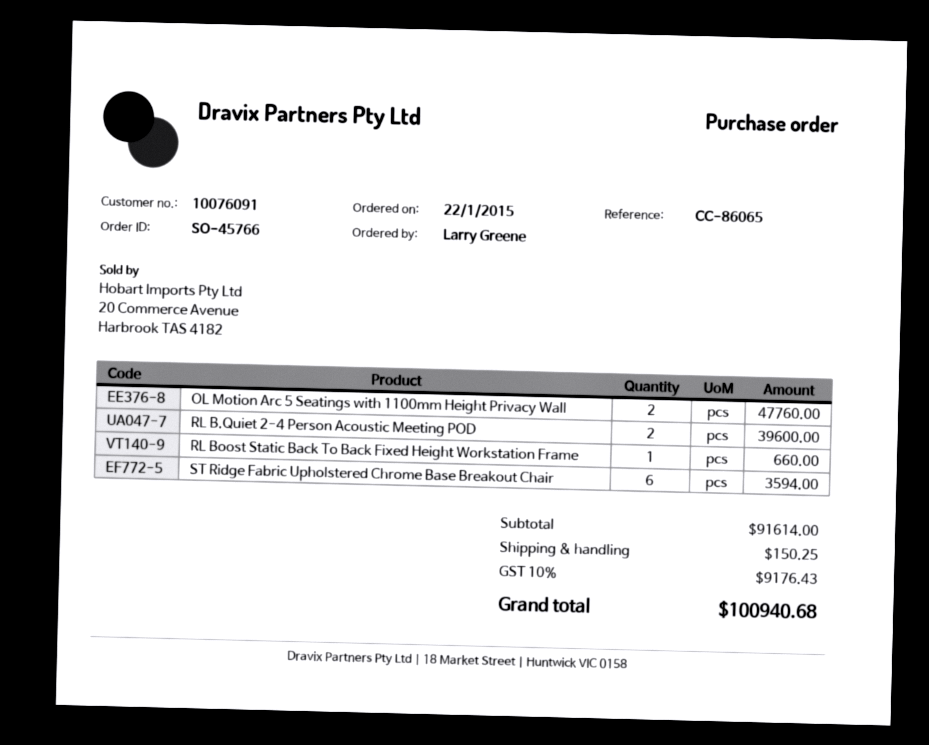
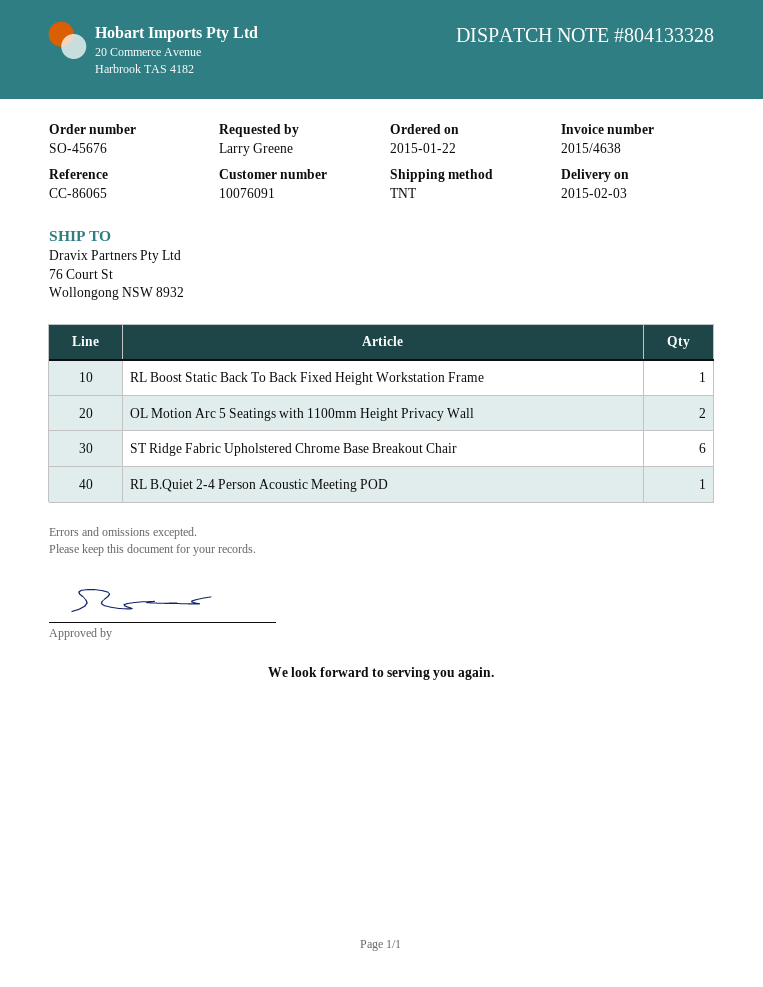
order number: SO-45766 -> SO-45676
RL B.Quiet 2-4 Person Acoustic Meeting POD: 2 -> 1

